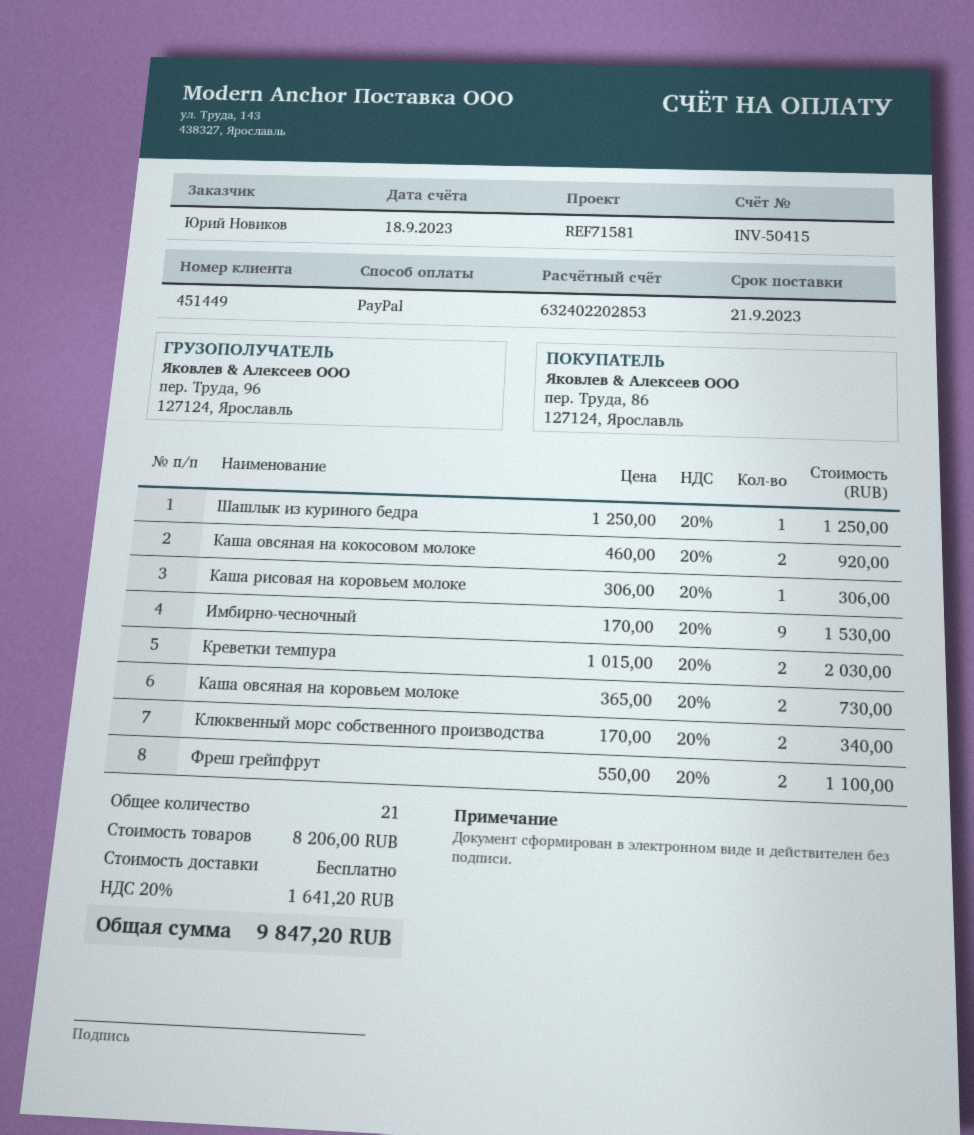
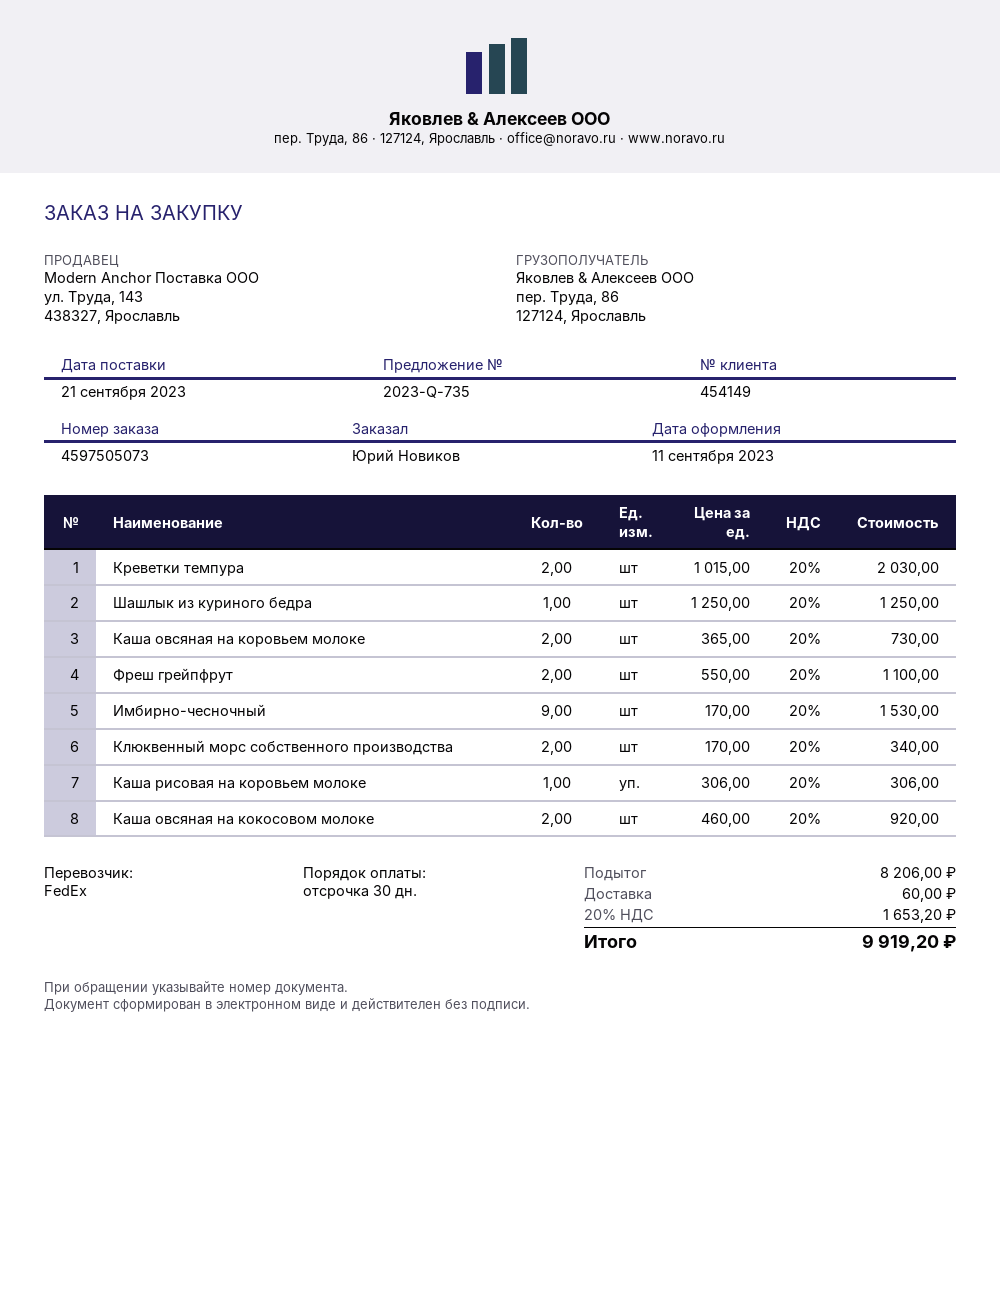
customer number: 451449 -> 454149
ship to: пер. Труда, 96, 127124, Ярославль -> пер. Труда, 86, 127124, Ярославль
shipping: 0.00 -> 60.00
tax: 20% = 1641.20 -> 20% = 1653.20
total: 9847.20 -> 9919.20

